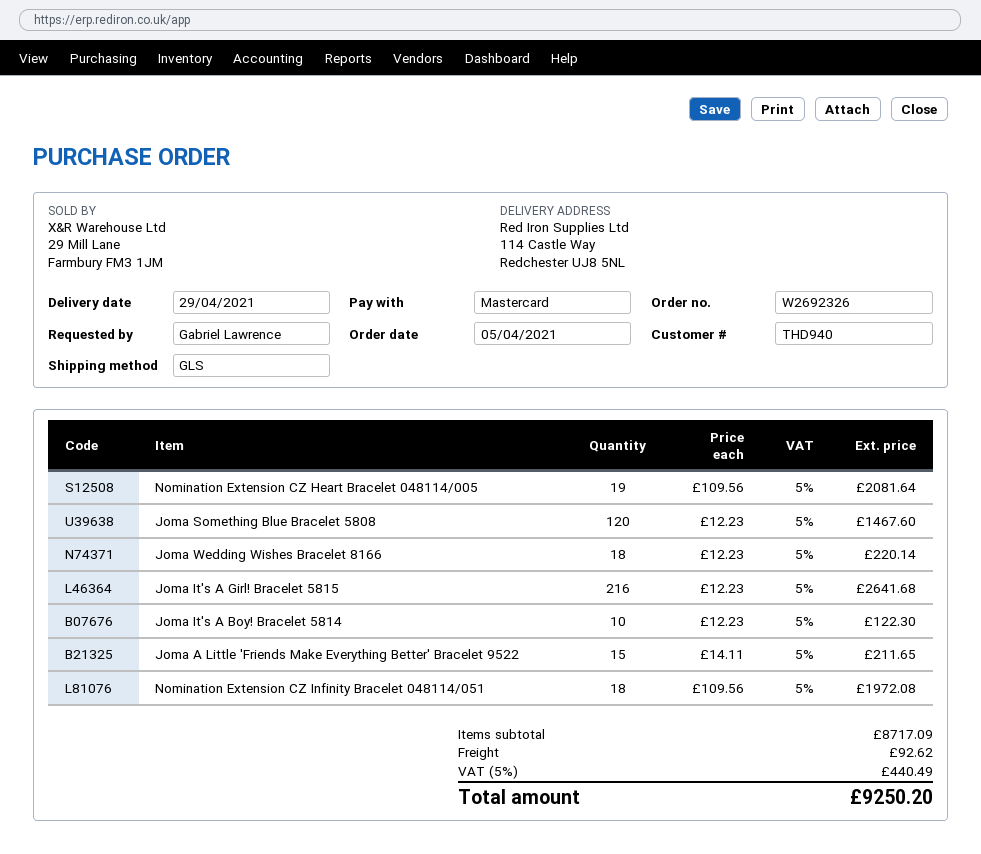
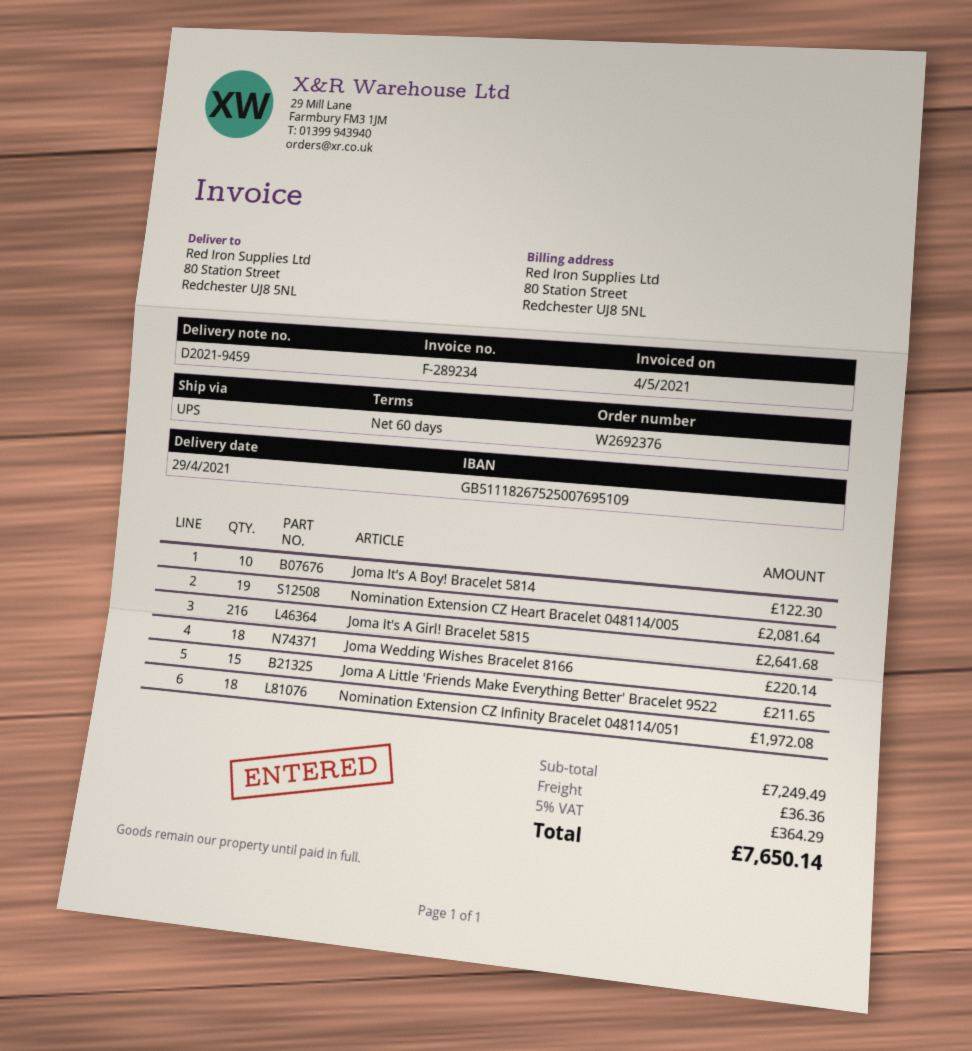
order number: W2692326 -> W2692376
shipping method: GLS -> UPS
ship to: 114 Castle Way, Redchester UJ8 5NL -> 80 Station Street, Redchester UJ8 5NL
Joma Something Blue Bracelet 5808: 120 for 1467.60 -> none
subtotal: 8717.09 -> 7249.49
shipping: 92.62 -> 36.36
tax: 5% = 440.49 -> 5% = 364.29
total: 9250.20 -> 7650.14

